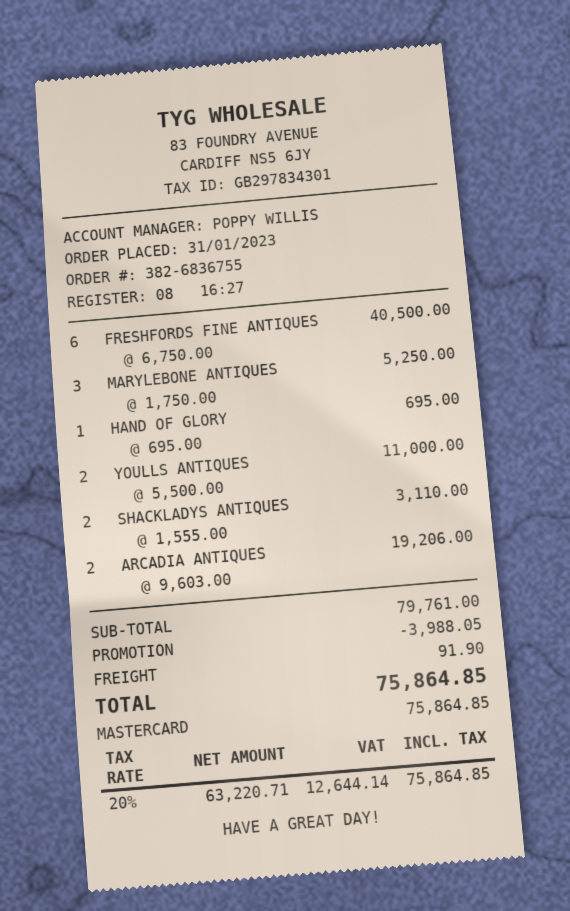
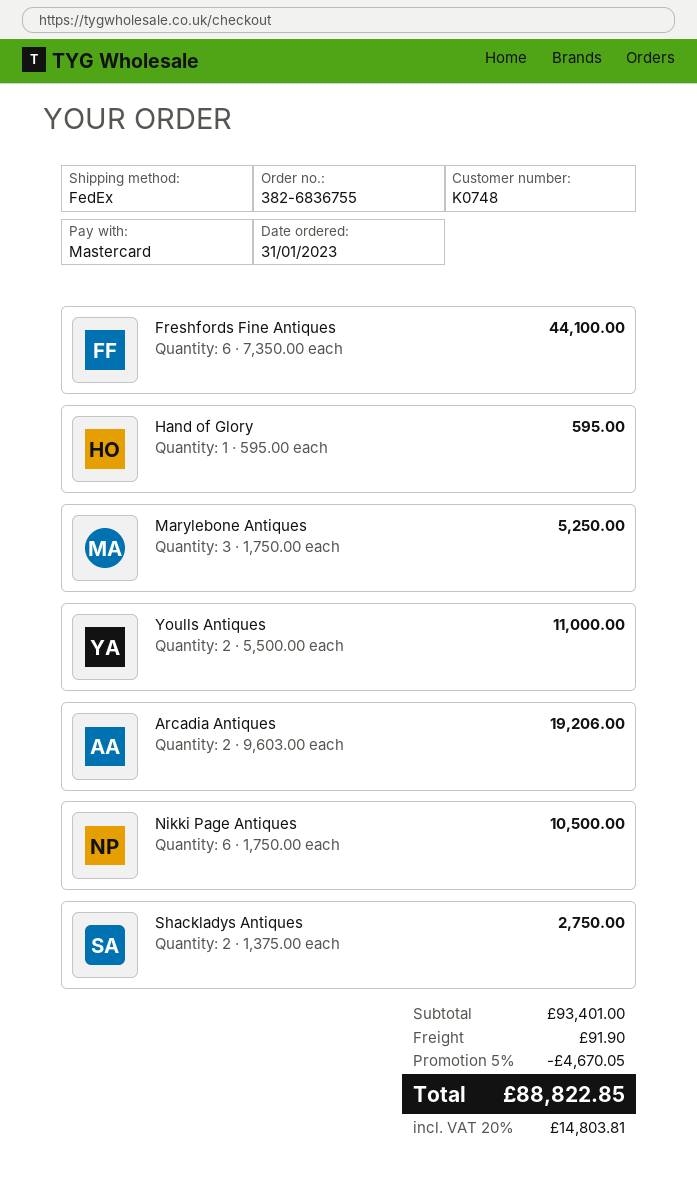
FRESHFORDS FINE ANTIQUES: 6 x 6750.00 = 40500.00 -> 6 x 7350.00 = 44100.00
HAND OF GLORY: 1 x 695.00 = 695.00 -> 1 x 595.00 = 595.00
SHACKLADYS ANTIQUES: 2 x 1555.00 = 3110.00 -> 2 x 1375.00 = 2750.00
Nikki Page Antiques: none -> 6 x 1750.00 = 10500.00
subtotal: 79761.00 -> 93401.00
discount: 3988.05 -> 4670.05
tax: 20% = 12644.14 -> 20% = 14803.81
total: 75864.85 -> 88822.85

